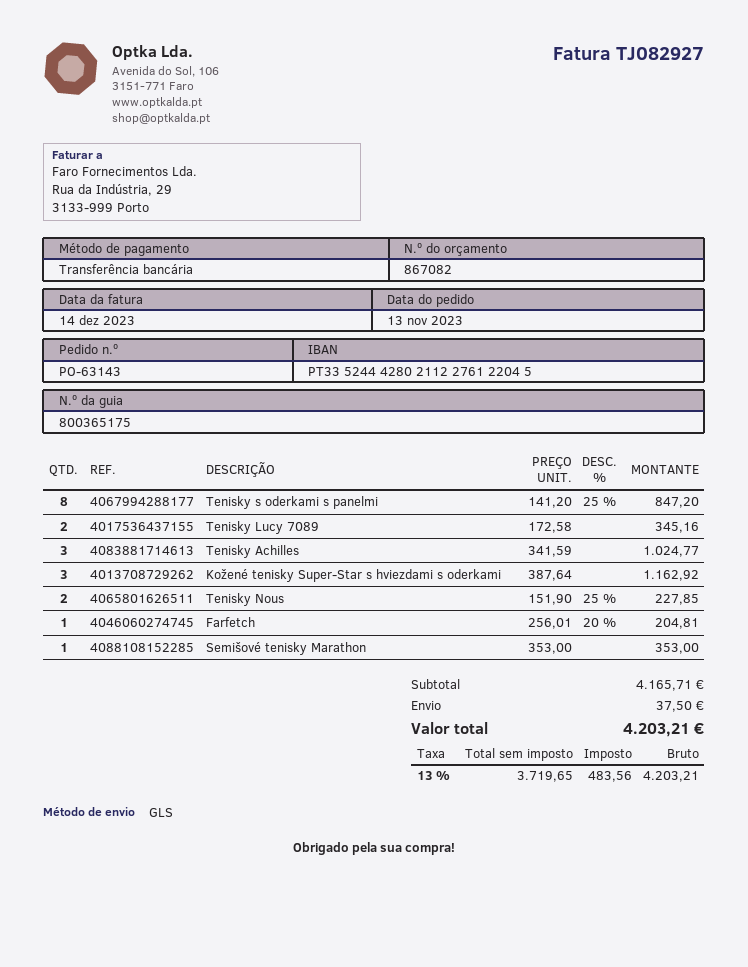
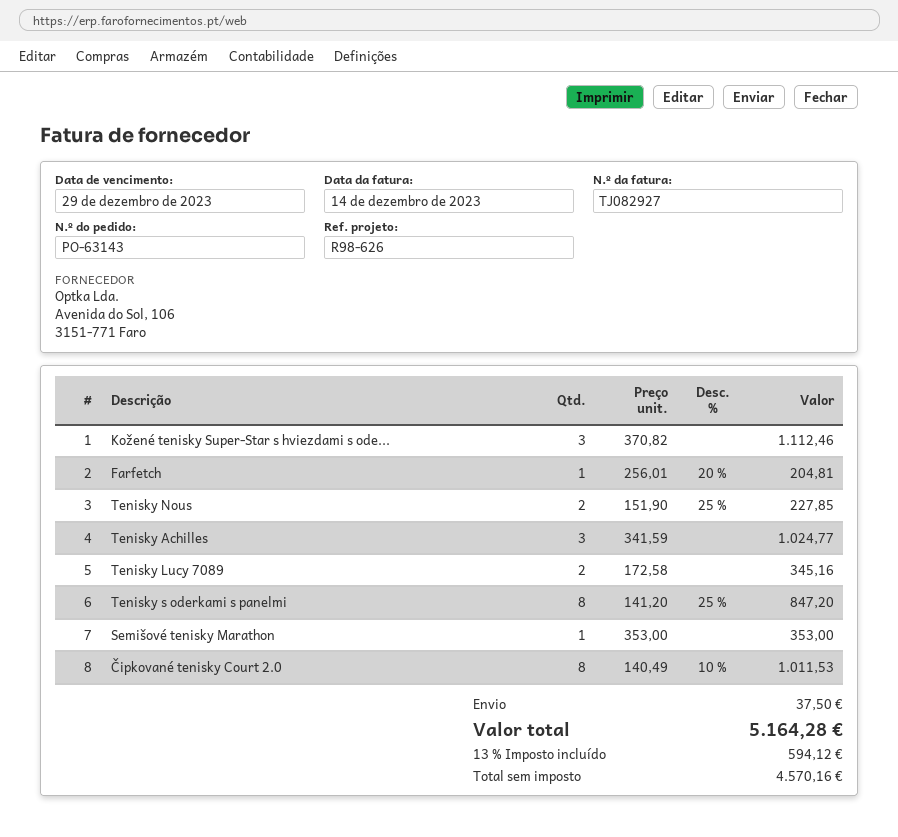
Kožené tenisky Super-Star s hviezdami s oderkami: 3 x 387.64 = 1162.92 -> 3 x 370.82 = 1112.46
Čipkované tenisky Court 2.0: none -> 8 x 140.49 - 10% = 1011.53
net: 3719.65 -> 4570.16
tax: 13% = 483.56 -> 13% = 594.12
total: 4203.21 -> 5164.28

